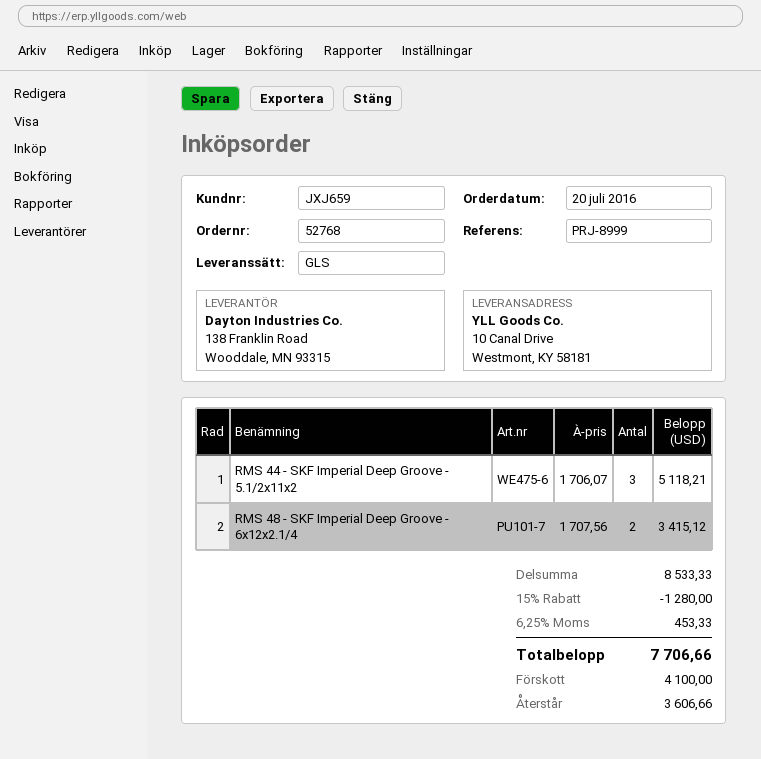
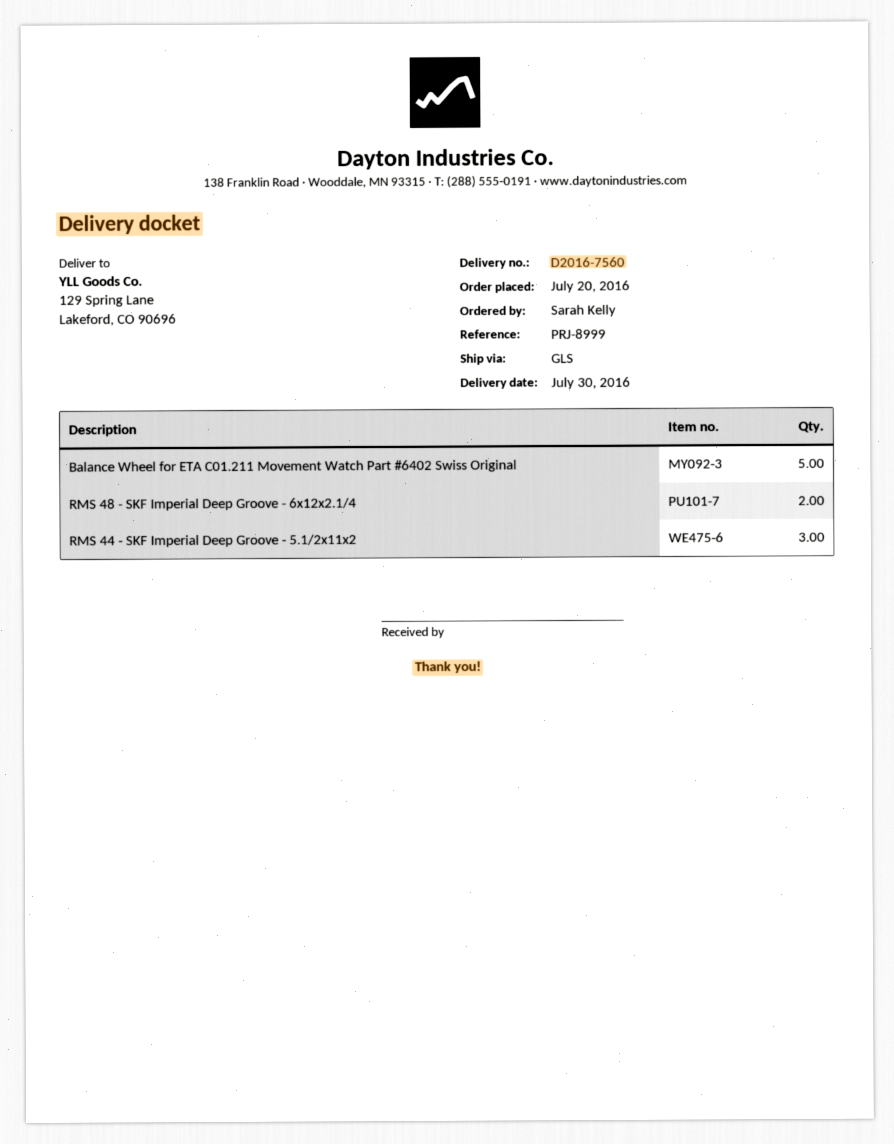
ship to: 10 Canal Drive, Westmont, KY 58181 -> 129 Spring Lane, Lakeford, CO 90696
Balance Wheel for ETA C01.211 Movement Watch Part #6402 Swiss Original: none -> 5

